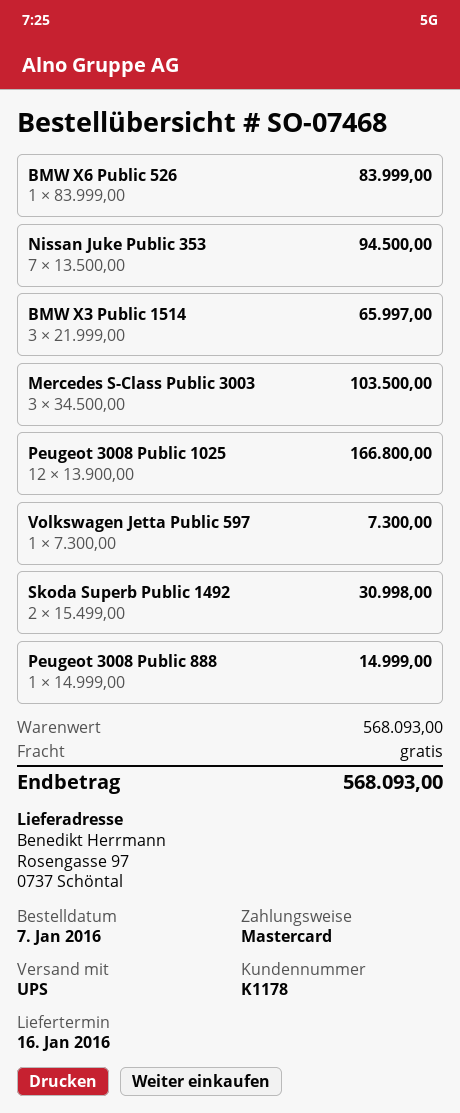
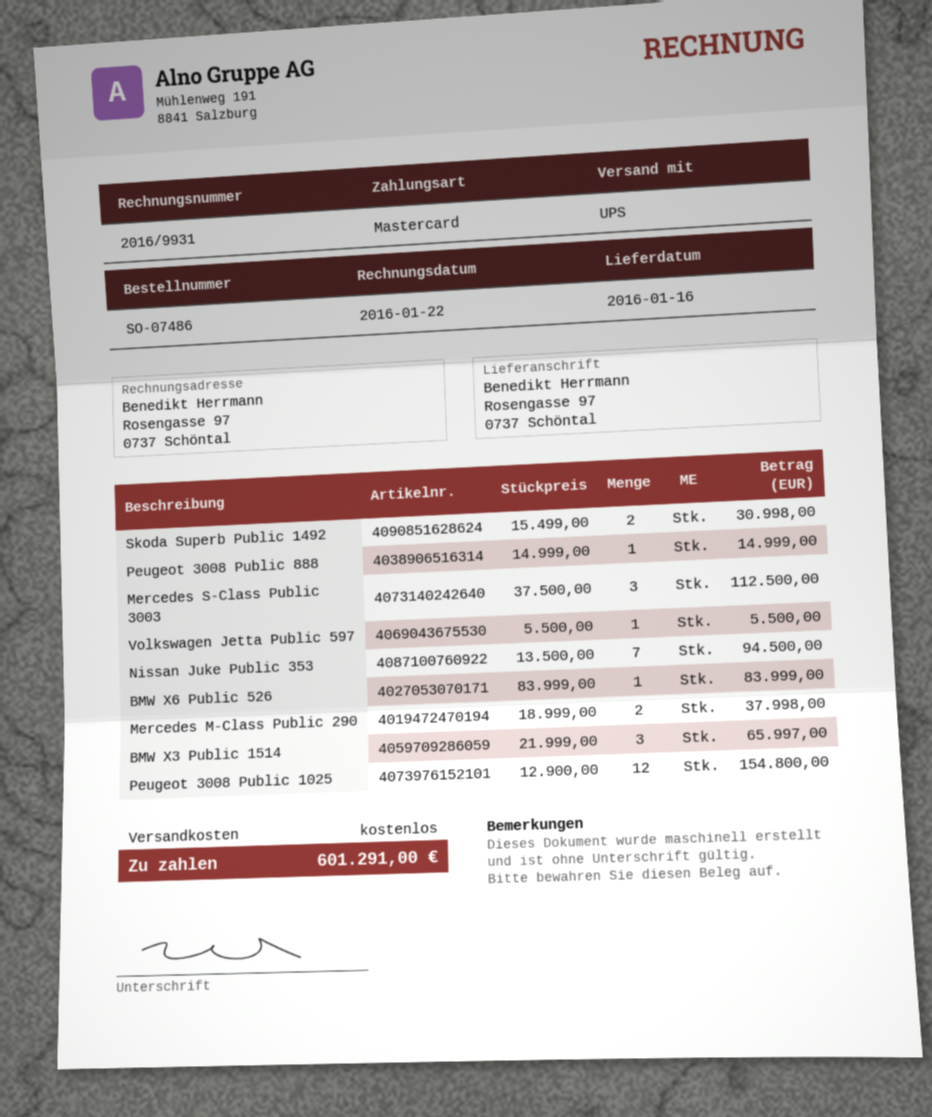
order number: SO-07468 -> SO-07486
Mercedes S-Class Public 3003: 3 x 34500.00 = 103500.00 -> 3 x 37500.00 = 112500.00
Peugeot 3008 Public 1025: 12 x 13900.00 = 166800.00 -> 12 x 12900.00 = 154800.00
Volkswagen Jetta Public 597: 1 x 7300.00 = 7300.00 -> 1 x 5500.00 = 5500.00
Mercedes M-Class Public 290: none -> 2 x 18999.00 = 37998.00
total: 568093.00 -> 601291.00

